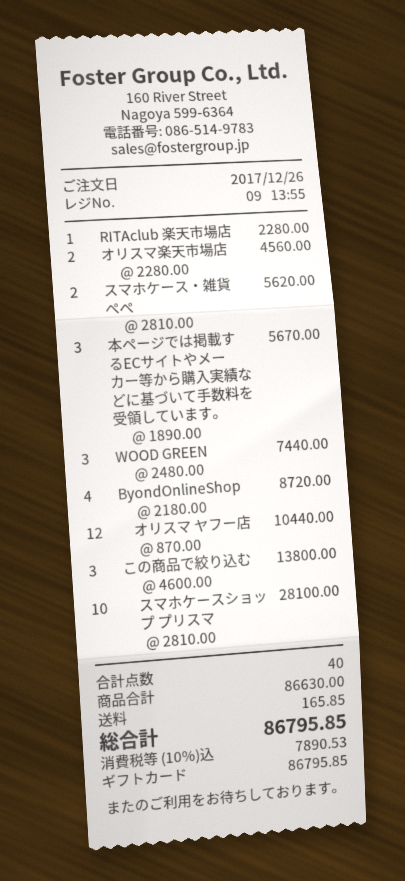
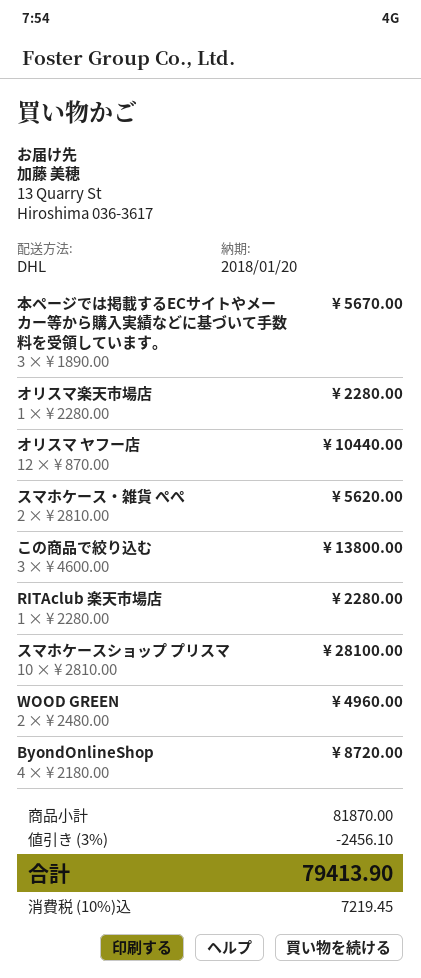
オリスマ楽天市場店: 2 x 2280.00 = 4560.00 -> 1 x 2280.00 = 2280.00
WOOD GREEN: 3 x 2480.00 = 7440.00 -> 2 x 2480.00 = 4960.00
subtotal: 86630.00 -> 81870.00
discount: none -> 3% = 2456.10
shipping: 165.85 -> none
tax: 10% = 7890.53 -> 10% = 7219.45
total: 86795.85 -> 79413.90

